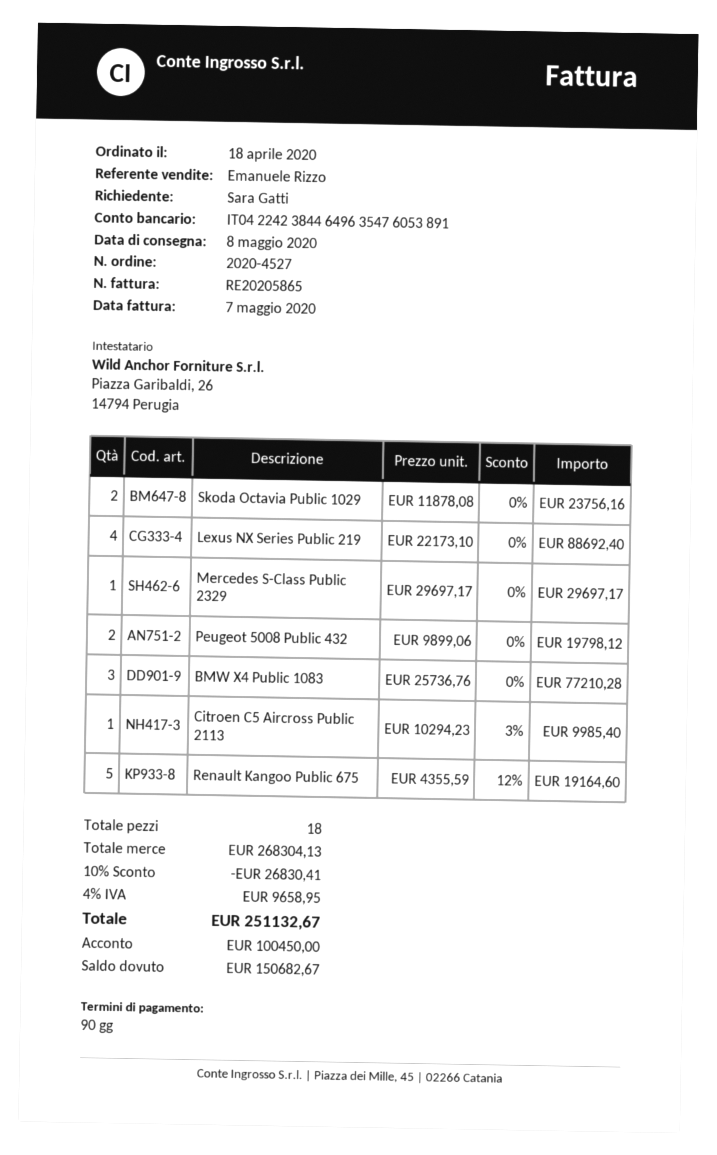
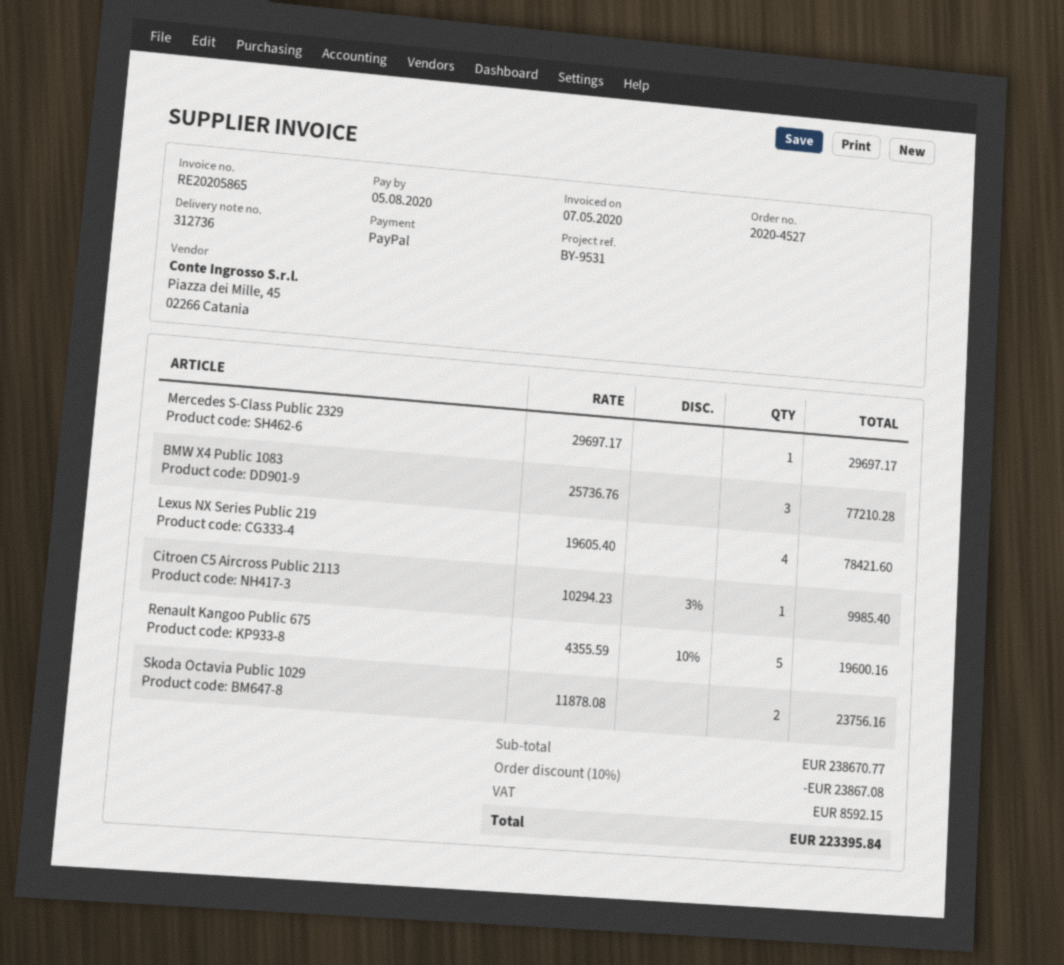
Lexus NX Series Public 219: 4 x 22173.10 = 88692.40 -> 4 x 19605.40 = 78421.60
Peugeot 5008 Public 432: 2 x 9899.06 = 19798.12 -> none
Renault Kangoo Public 675: 5 x 4355.59 - 12% = 19164.60 -> 5 x 4355.59 - 10% = 19600.16
subtotal: 268304.13 -> 238670.77
discount: 10% = 26830.41 -> 10% = 23867.08
tax: 9658.95 -> 8592.15
total: 251132.67 -> 223395.84

